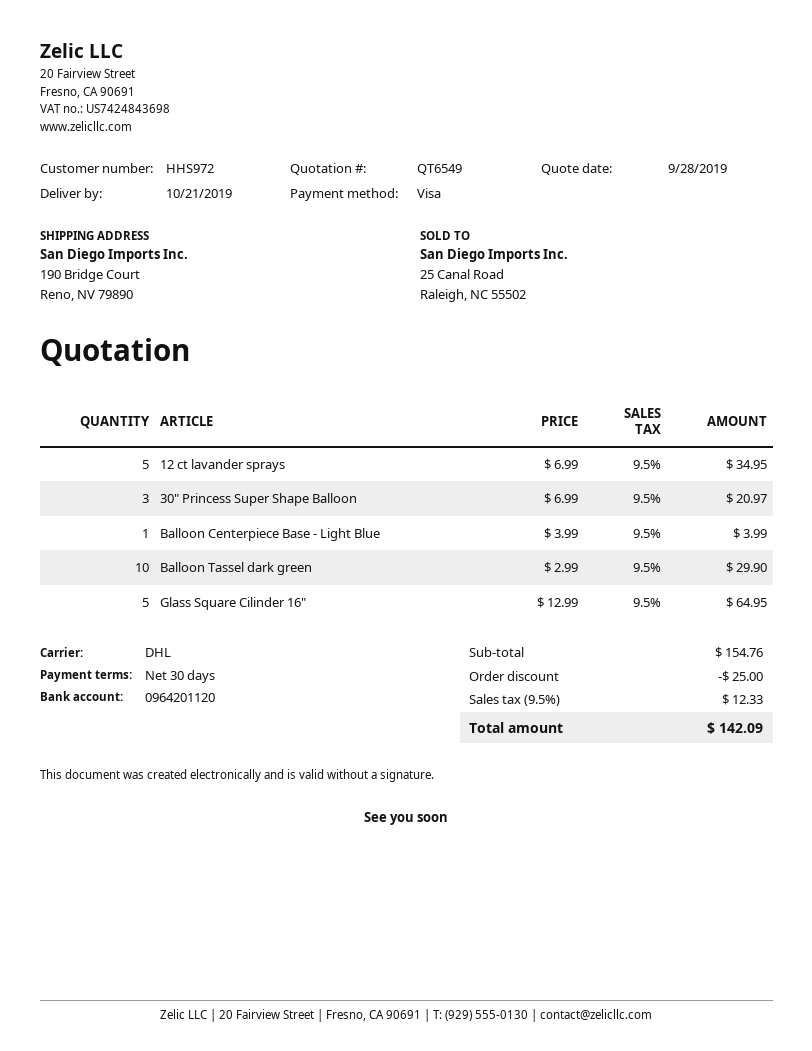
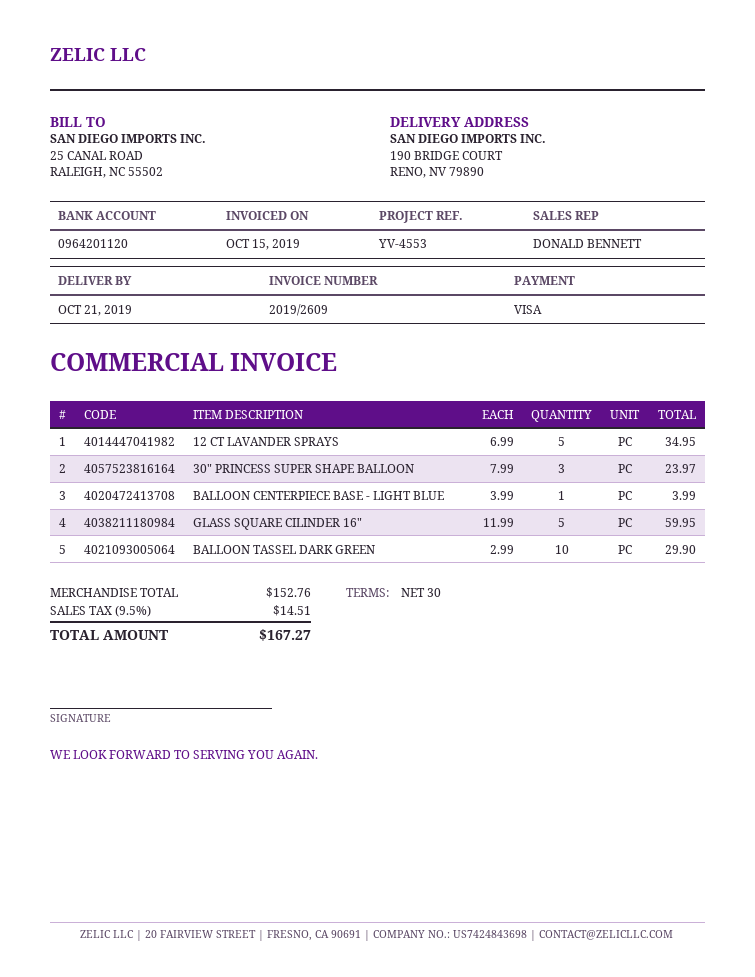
30" Princess Super Shape Balloon: 3 x 6.99 = 20.97 -> 3 x 7.99 = 23.97
Glass Square Cilinder 16": 5 x 12.99 = 64.95 -> 5 x 11.99 = 59.95
subtotal: 154.76 -> 152.76
discount: 25.00 -> none
tax: 9.5% = 12.33 -> 9.5% = 14.51
total: 142.09 -> 167.27

